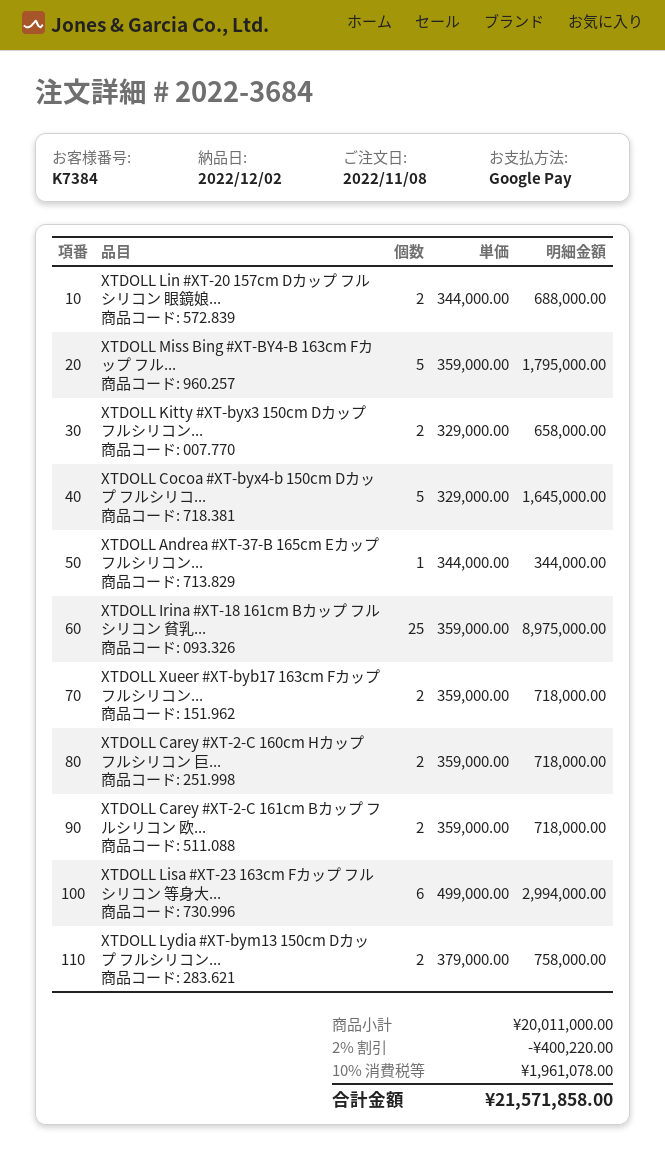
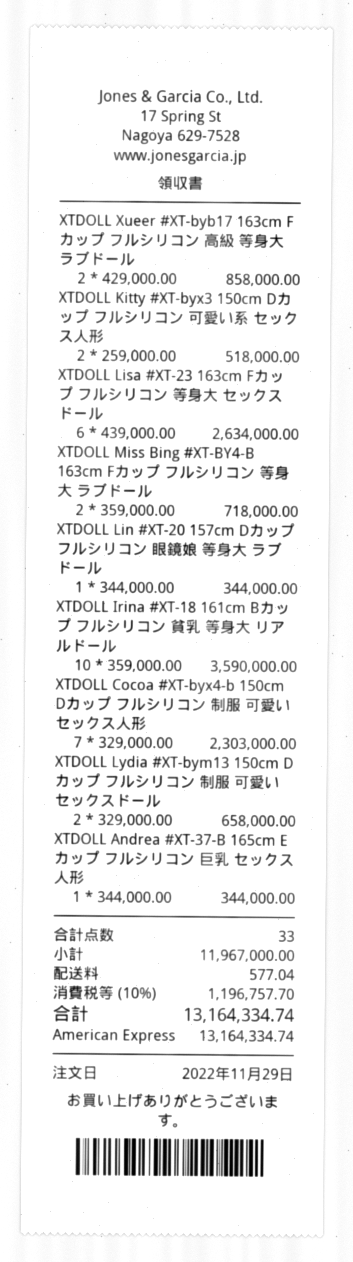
order date: 2022-11-08 -> 2022-11-29
payment method: Google Pay -> American Express
XTDOLL Lin #XT-20 157cm Dカップ フルシリコン 眼鏡娘...: 2 x 344000.00 = 688000.00 -> 1 x 344000.00 = 344000.00
XTDOLL Miss Bing #XT-BY4-B 163cm Fカップ フル...: 5 x 359000.00 = 1795000.00 -> 2 x 359000.00 = 718000.00
XTDOLL Kitty #XT-byx3 150cm Dカップ フルシリコン...: 2 x 329000.00 = 658000.00 -> 2 x 259000.00 = 518000.00
XTDOLL Cocoa #XT-byx4-b 150cm Dカップ フルシリコ...: 5 x 329000.00 = 1645000.00 -> 7 x 329000.00 = 2303000.00
XTDOLL Irina #XT-18 161cm Bカップ フルシリコン 貧乳...: 25 x 359000.00 = 8975000.00 -> 10 x 359000.00 = 3590000.00
XTDOLL Xueer #XT-byb17 163cm Fカップ フルシリコン...: 2 x 359000.00 = 718000.00 -> 2 x 429000.00 = 858000.00
XTDOLL Carey #XT-2-C 160cm Hカップ フルシリコン 巨...: 2 x 359000.00 = 718000.00 -> none
XTDOLL Carey #XT-2-C 161cm Bカップ フルシリコン 欧...: 2 x 359000.00 = 718000.00 -> none
XTDOLL Lisa #XT-23 163cm Fカップ フルシリコン 等身大...: 6 x 499000.00 = 2994000.00 -> 6 x 439000.00 = 2634000.00
XTDOLL Lydia #XT-bym13 150cm Dカップ フルシリコン...: 2 x 379000.00 = 758000.00 -> 2 x 329000.00 = 658000.00
subtotal: 20011000.00 -> 11967000.00
discount: 2% = 400220.00 -> none
shipping: none -> 577.04
tax: 10% = 1961078.00 -> 10% = 1196757.70
total: 21571858.00 -> 13164334.74

